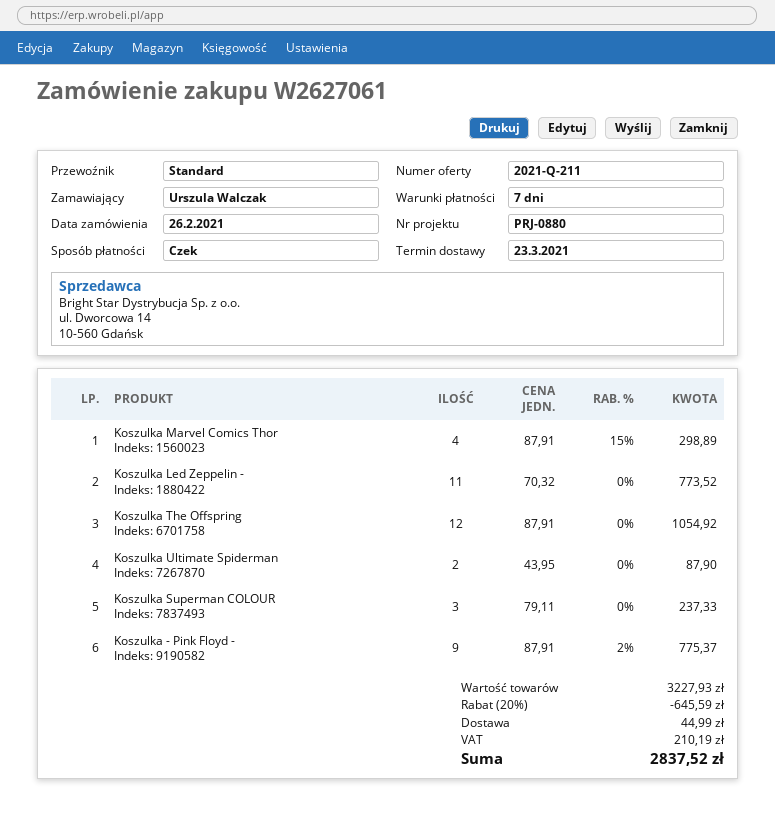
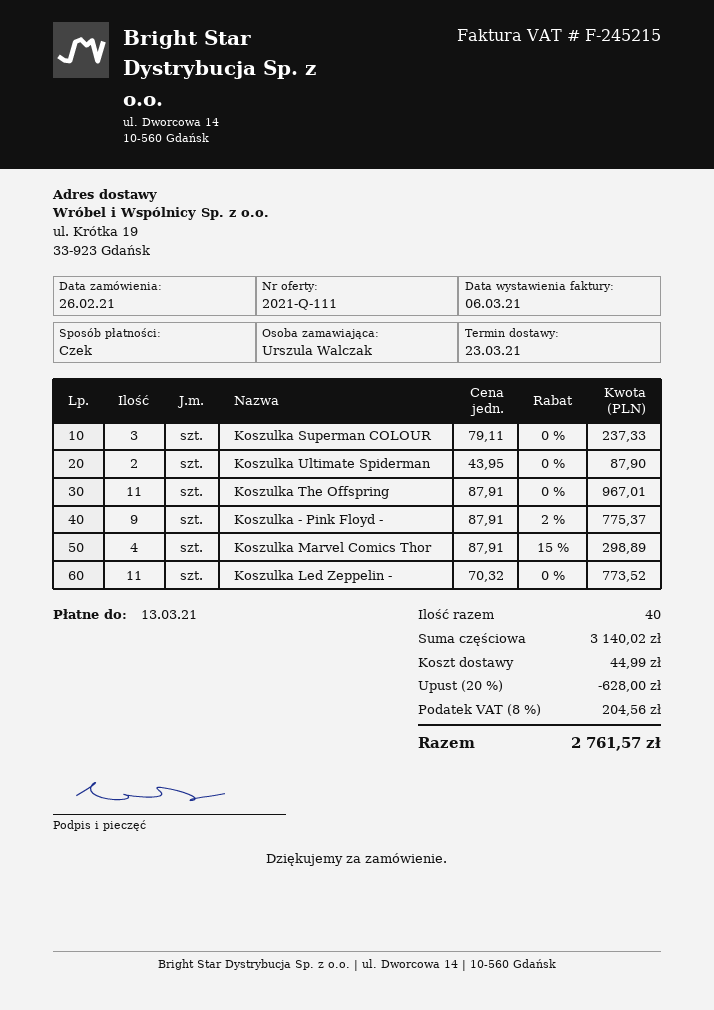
quote number: 2021-Q-211 -> 2021-Q-111
Koszulka The Offspring: 12 x 87.91 = 1054.92 -> 11 x 87.91 = 967.01
subtotal: 3227.93 -> 3140.02
discount: 20% = 645.59 -> 20% = 628.00
tax: 210.19 -> 204.56
total: 2837.52 -> 2761.57

